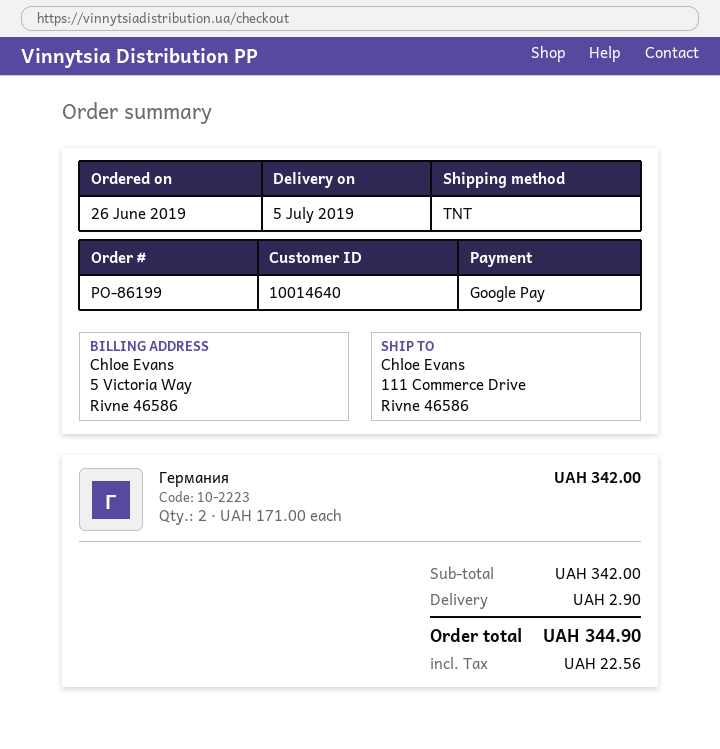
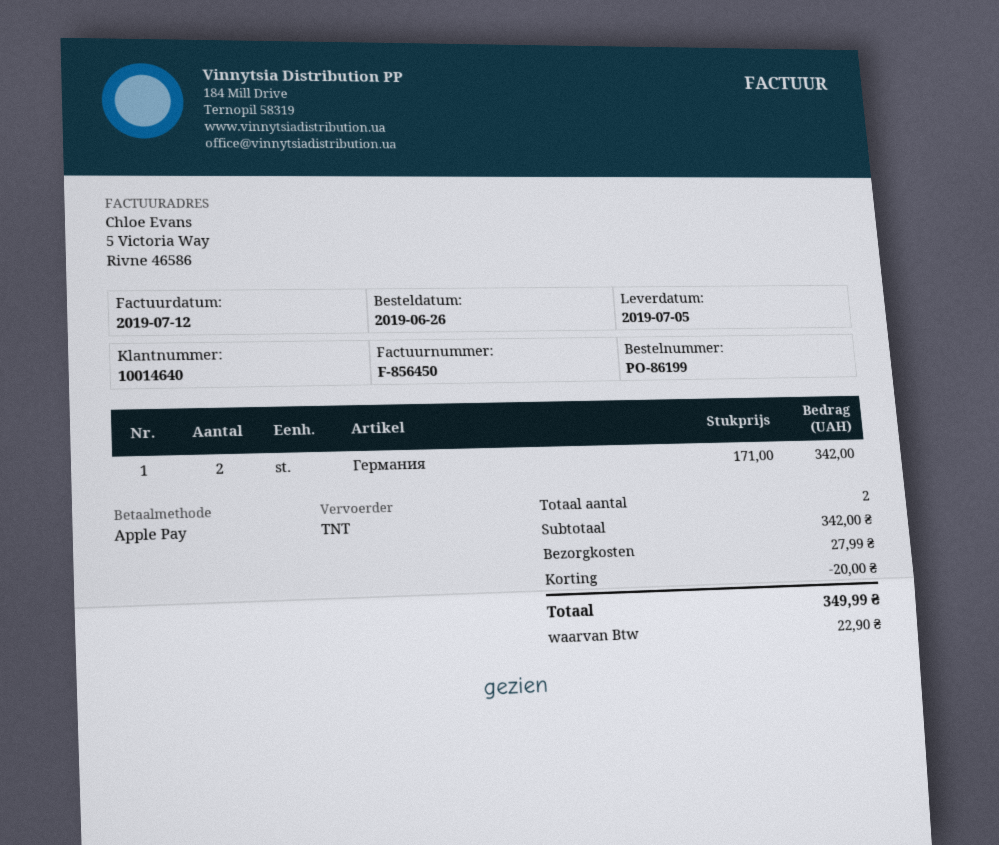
payment method: Google Pay -> Apple Pay
discount: none -> 20.00
shipping: 2.90 -> 27.99
tax: 22.56 -> 22.90
total: 344.90 -> 349.99

